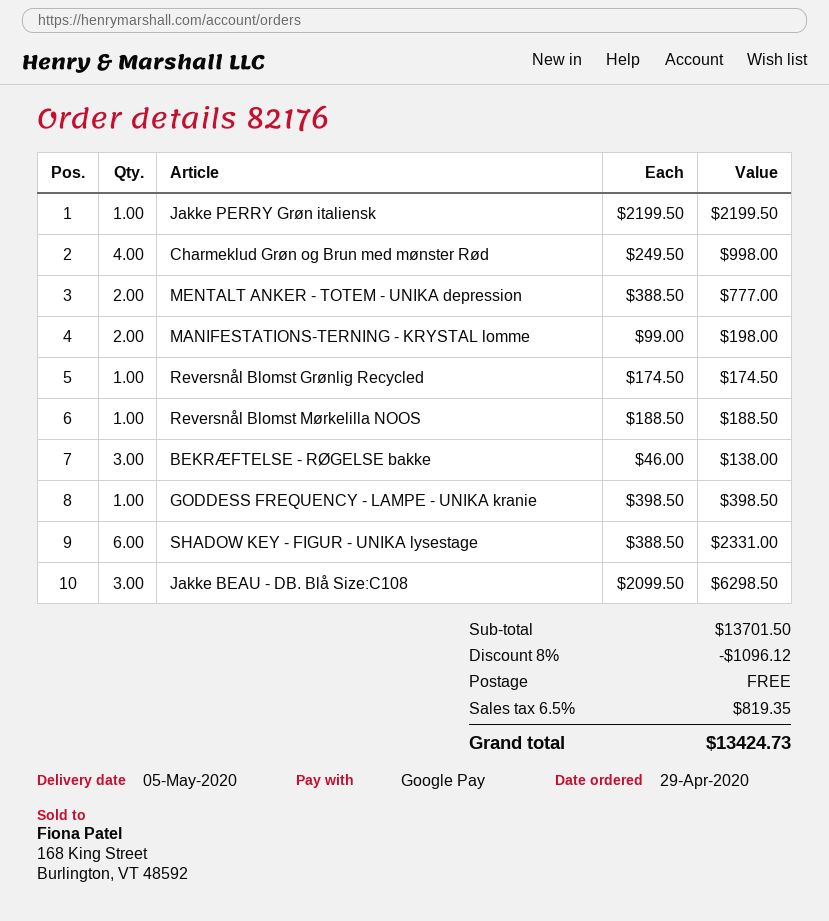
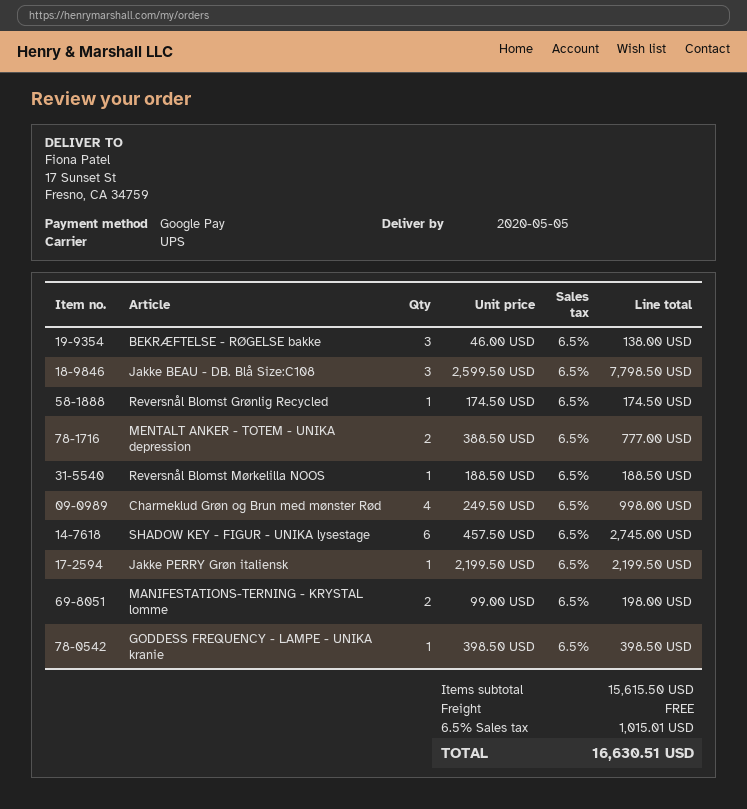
SHADOW KEY - FIGUR - UNIKA lysestage: 6 x 388.50 = 2331.00 -> 6 x 457.50 = 2745.00
Jakke BEAU - DB. Blå Size:C108: 3 x 2099.50 = 6298.50 -> 3 x 2599.50 = 7798.50
subtotal: 13701.50 -> 15615.50
discount: 8% = 1096.12 -> none
tax: 6.5% = 819.35 -> 6.5% = 1015.01
total: 13424.73 -> 16630.51

